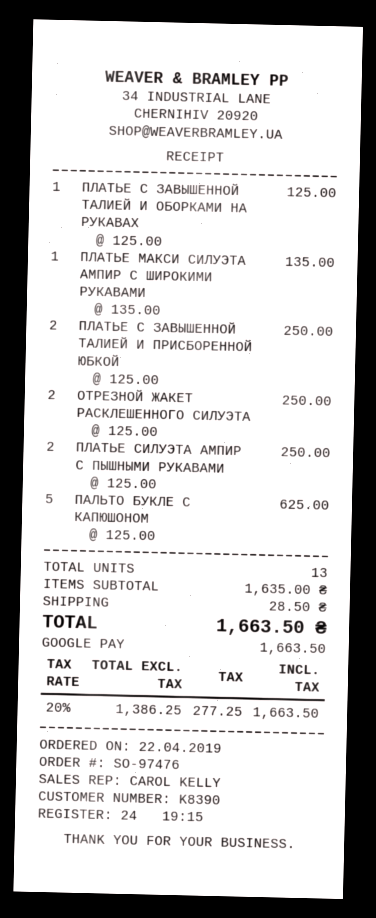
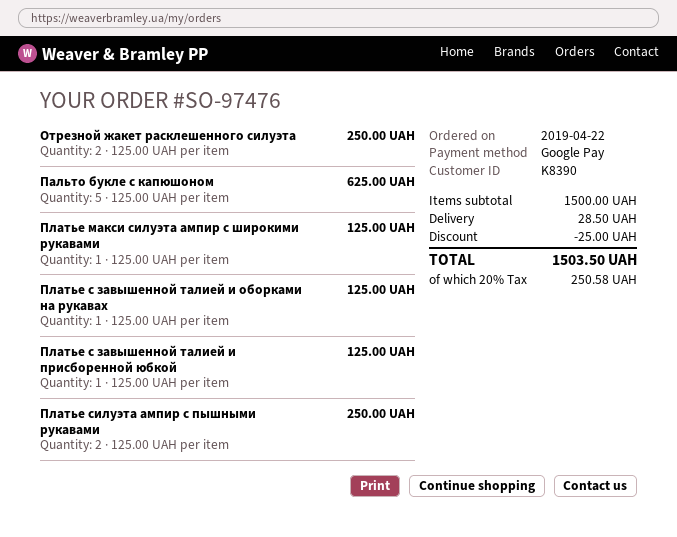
ПЛАТЬЕ МАКСИ СИЛУЭТА АМПИР С ШИРОКИМИ РУКАВАМИ: 1 x 135.00 = 135.00 -> 1 x 125.00 = 125.00
ПЛАТЬЕ С ЗАВЫШЕННОЙ ТАЛИЕЙ И ПРИСБОРЕННОЙ ЮБКОЙ: 2 x 125.00 = 250.00 -> 1 x 125.00 = 125.00
subtotal: 1635.00 -> 1500.00
discount: none -> 25.00
tax: 20% = 277.25 -> 20% = 250.58
total: 1663.50 -> 1503.50

